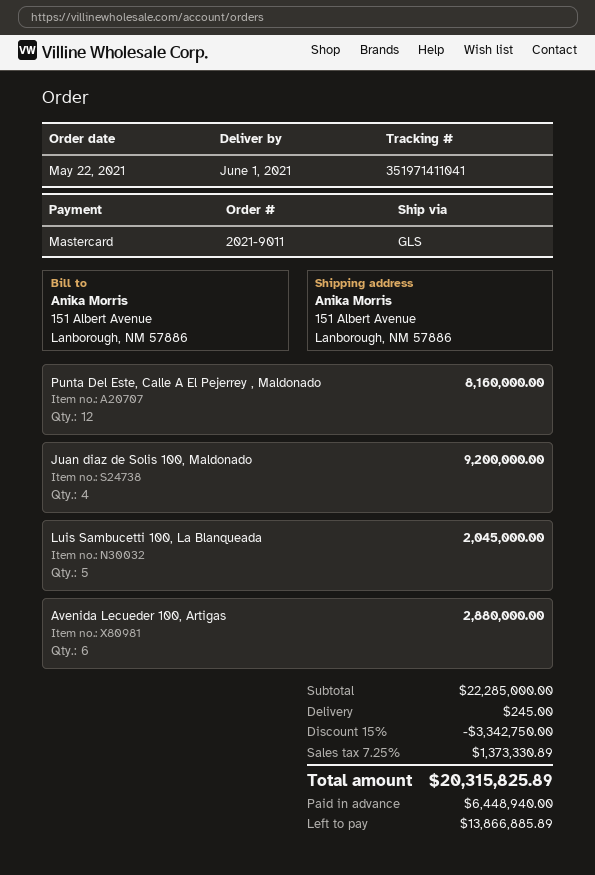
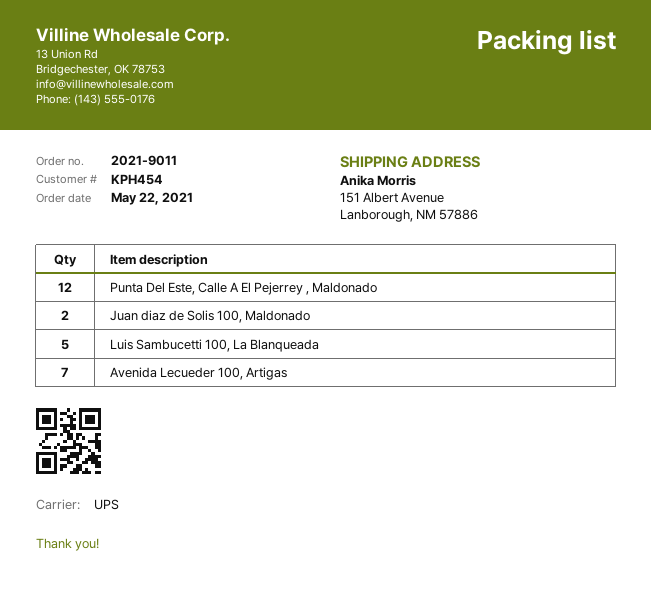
shipping method: GLS -> UPS
Juan diaz de Solis 100, Maldonado: 4 -> 2
Avenida Lecueder 100, Artigas: 6 -> 7

